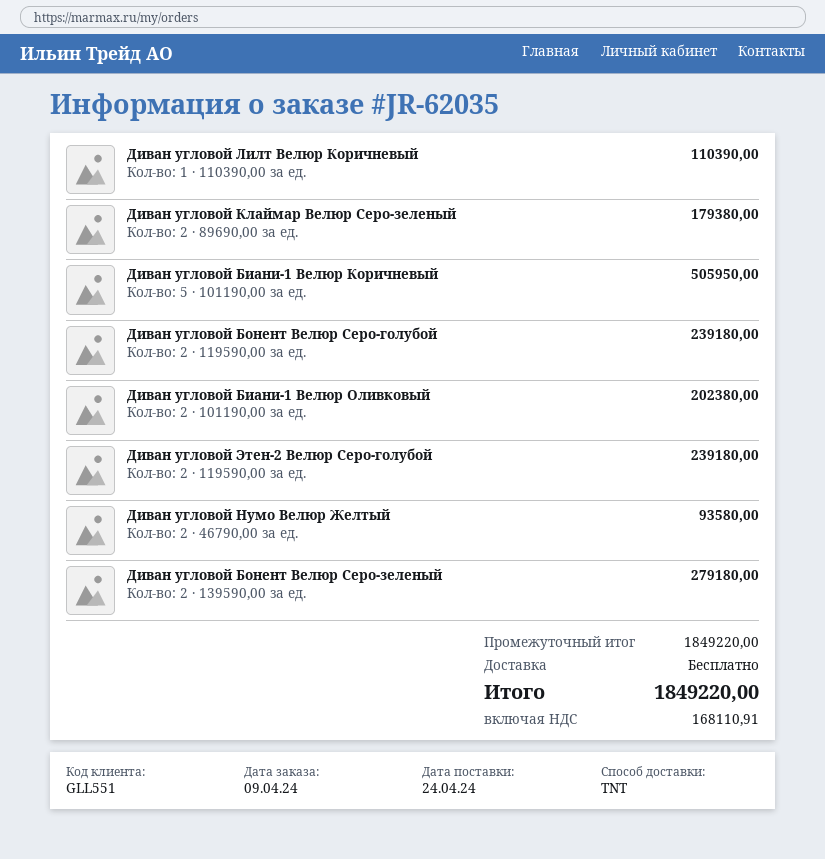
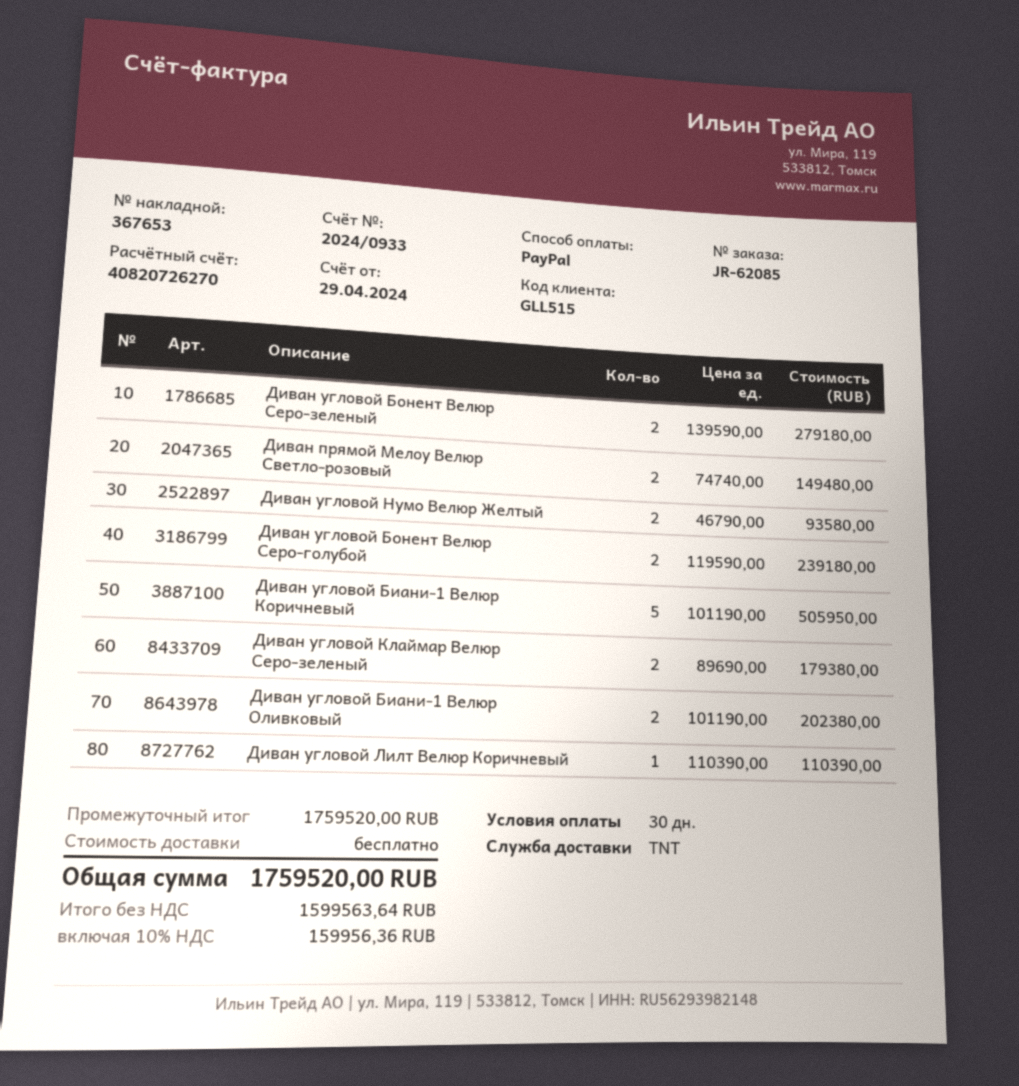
order number: JR-62035 -> JR-62085
customer number: GLL551 -> GLL515
Диван угловой Этен-2 Велюр Серо-голубой: 2 x 119590.00 = 239180.00 -> none
Диван прямой Мелоу Велюр Светло-розовый: none -> 2 x 74740.00 = 149480.00
subtotal: 1849220.00 -> 1759520.00
tax: 168110.91 -> 159956.36
total: 1849220.00 -> 1759520.00

